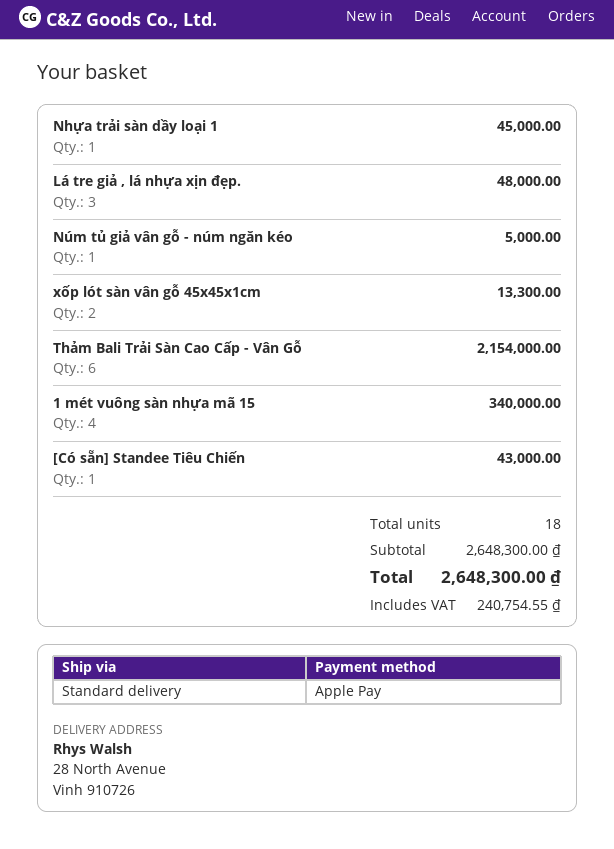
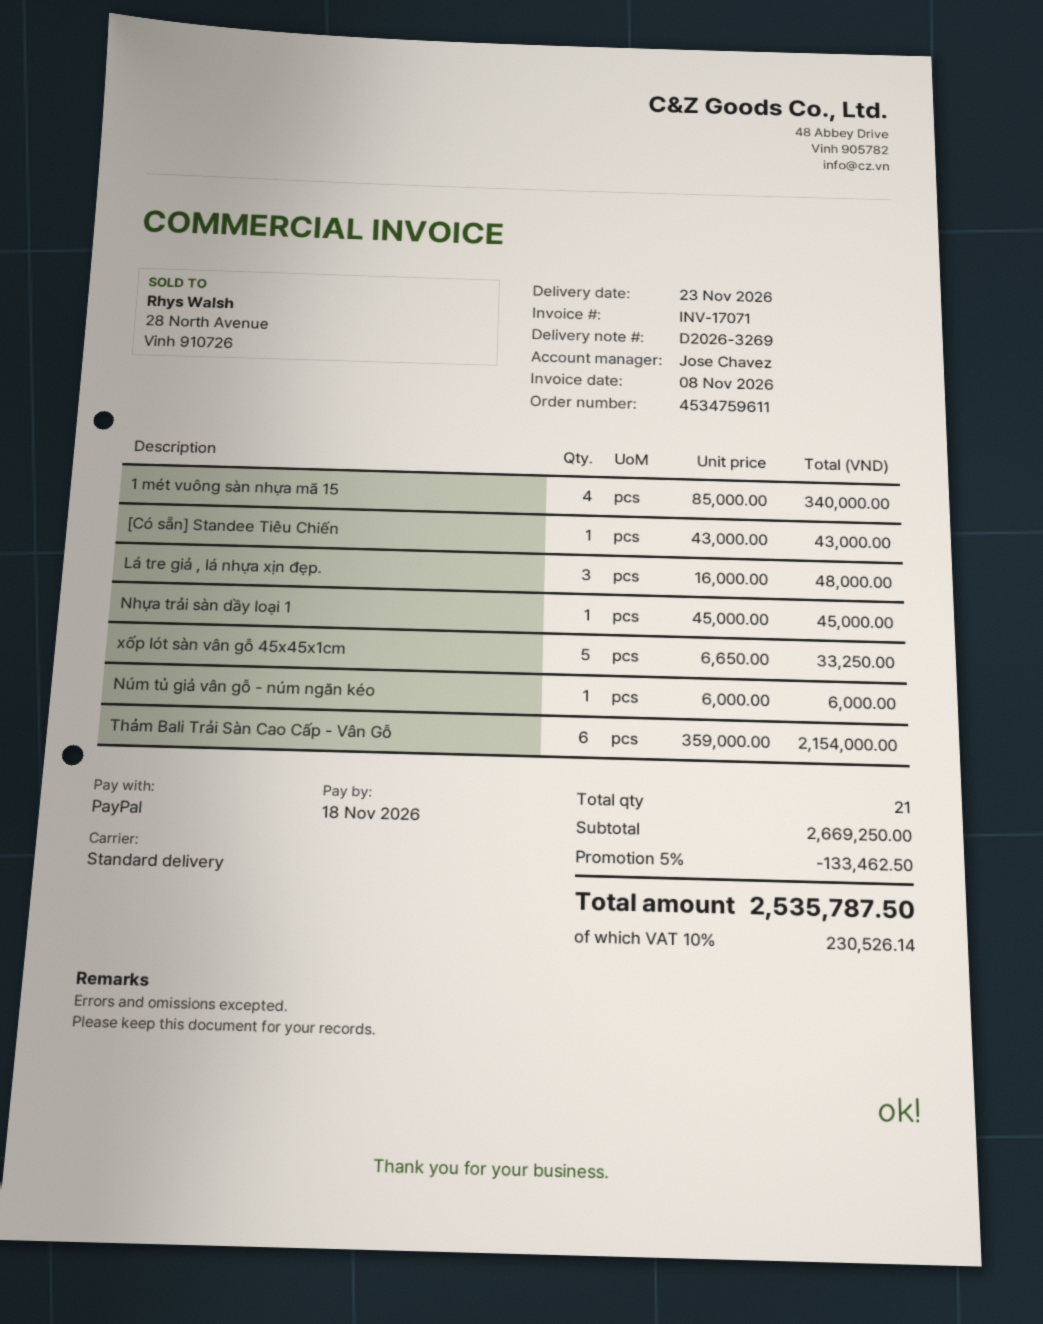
payment method: Apple Pay -> PayPal
Núm tủ giả vân gỗ - núm ngăn kéo: 1 for 5000.00 -> 1 for 6000.00
xốp lót sàn vân gỗ 45x45x1cm: 2 for 13300.00 -> 5 for 33250.00
total quantity: 18 -> 21
subtotal: 2648300.00 -> 2669250.00
discount: none -> 5% = 133462.50
tax: 240754.55 -> 230526.14
total: 2648300.00 -> 2535787.50

